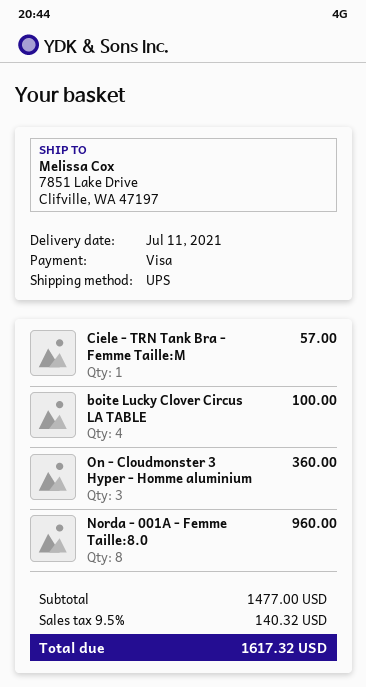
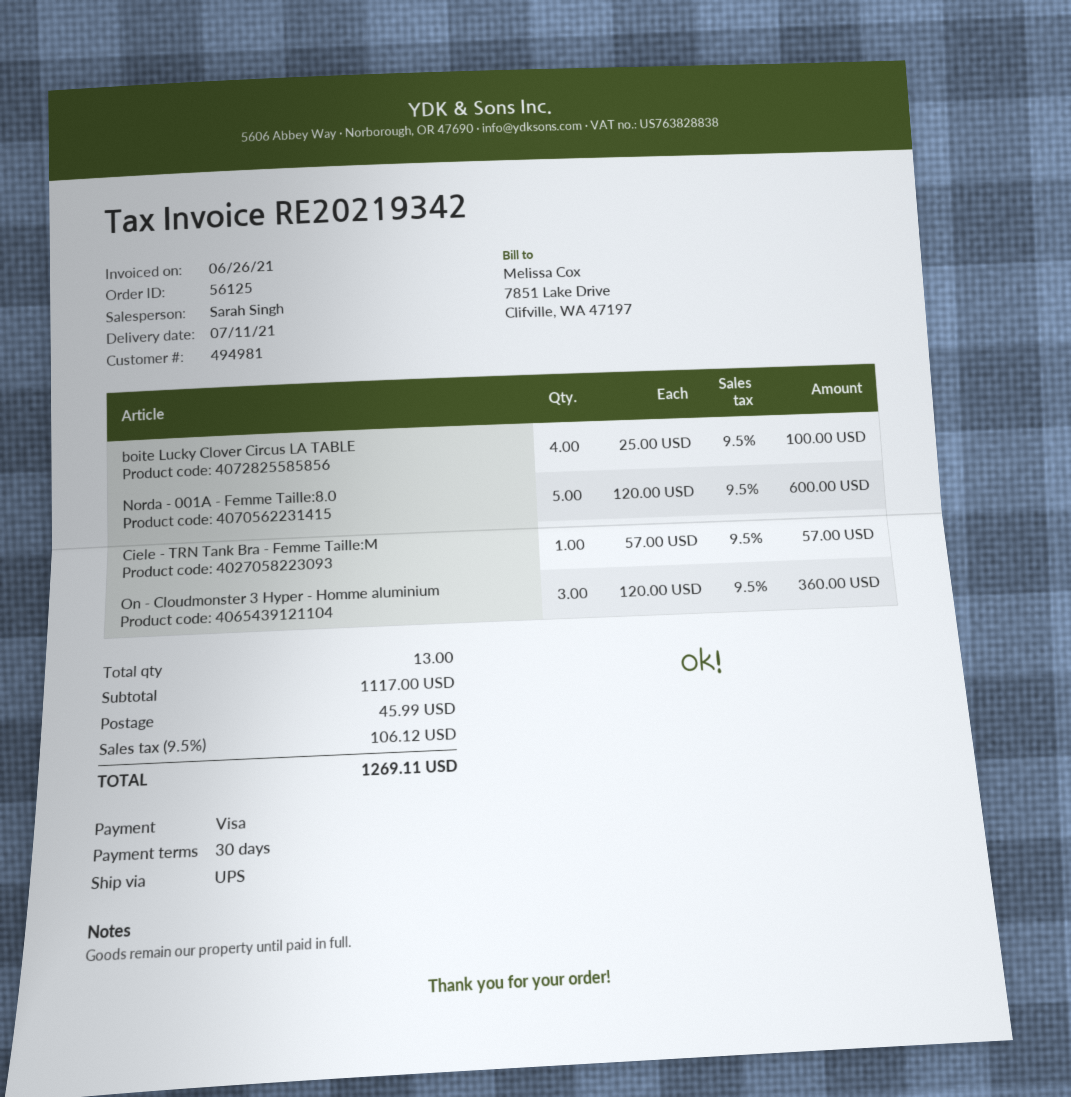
Norda - 001A - Femme Taille:8.0: 8 for 960.00 -> 5 for 600.00
subtotal: 1477.00 -> 1117.00
shipping: none -> 45.99
tax: 9.5% = 140.32 -> 9.5% = 106.12
total: 1617.32 -> 1269.11

